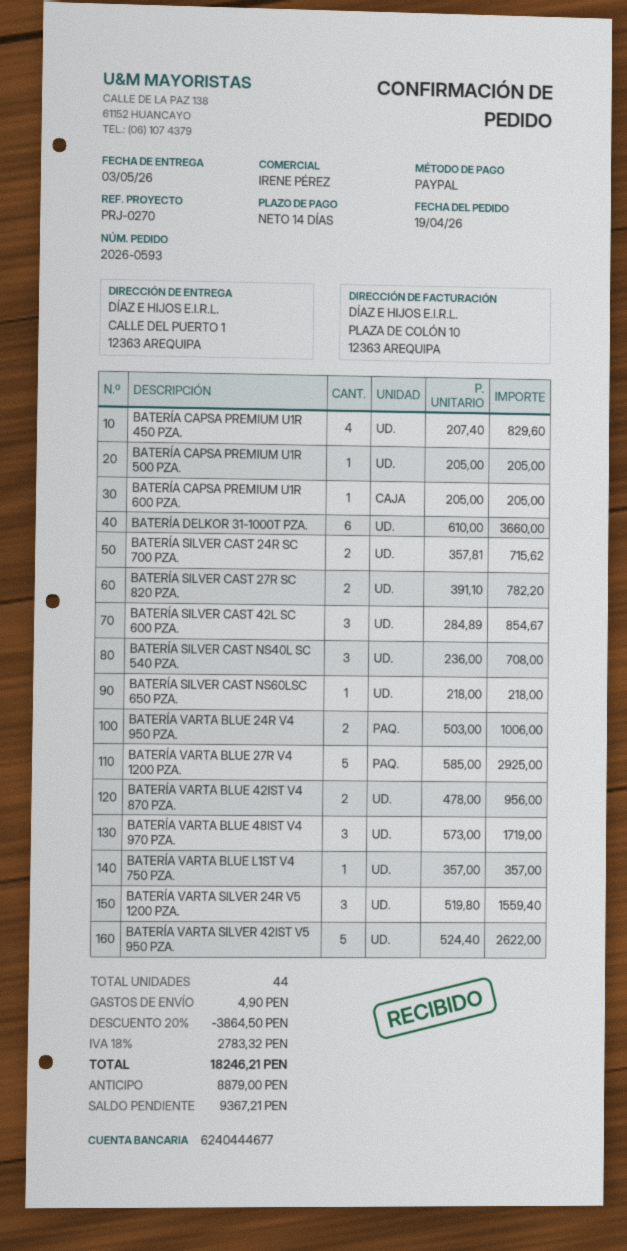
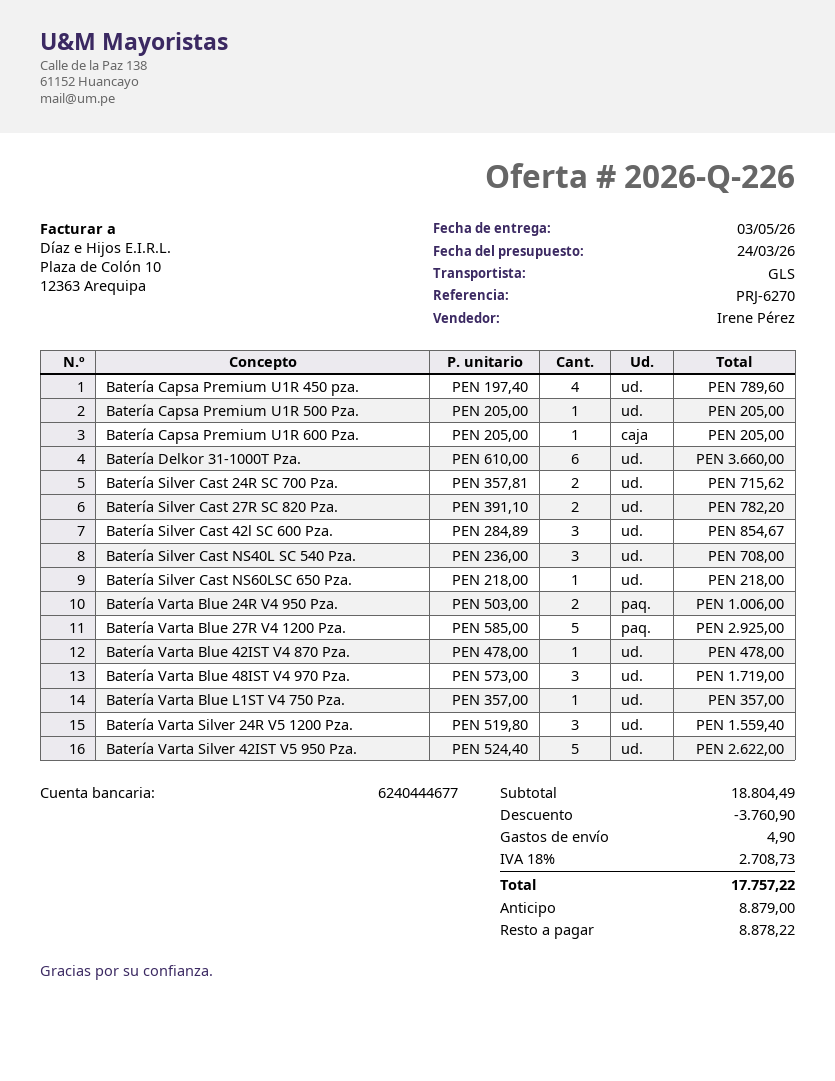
reference: PRJ-0270 -> PRJ-6270
BATERÍA CAPSA PREMIUM U1R 450 PZA.: 4 x 207.40 = 829.60 -> 4 x 197.40 = 789.60
BATERÍA VARTA BLUE 42IST V4 870 PZA.: 2 x 478.00 = 956.00 -> 1 x 478.00 = 478.00
discount: 3864.50 -> 3760.90
tax: 18% = 2783.32 -> 18% = 2708.73
total: 18246.21 -> 17757.22
balance: 9367.21 -> 8878.22

